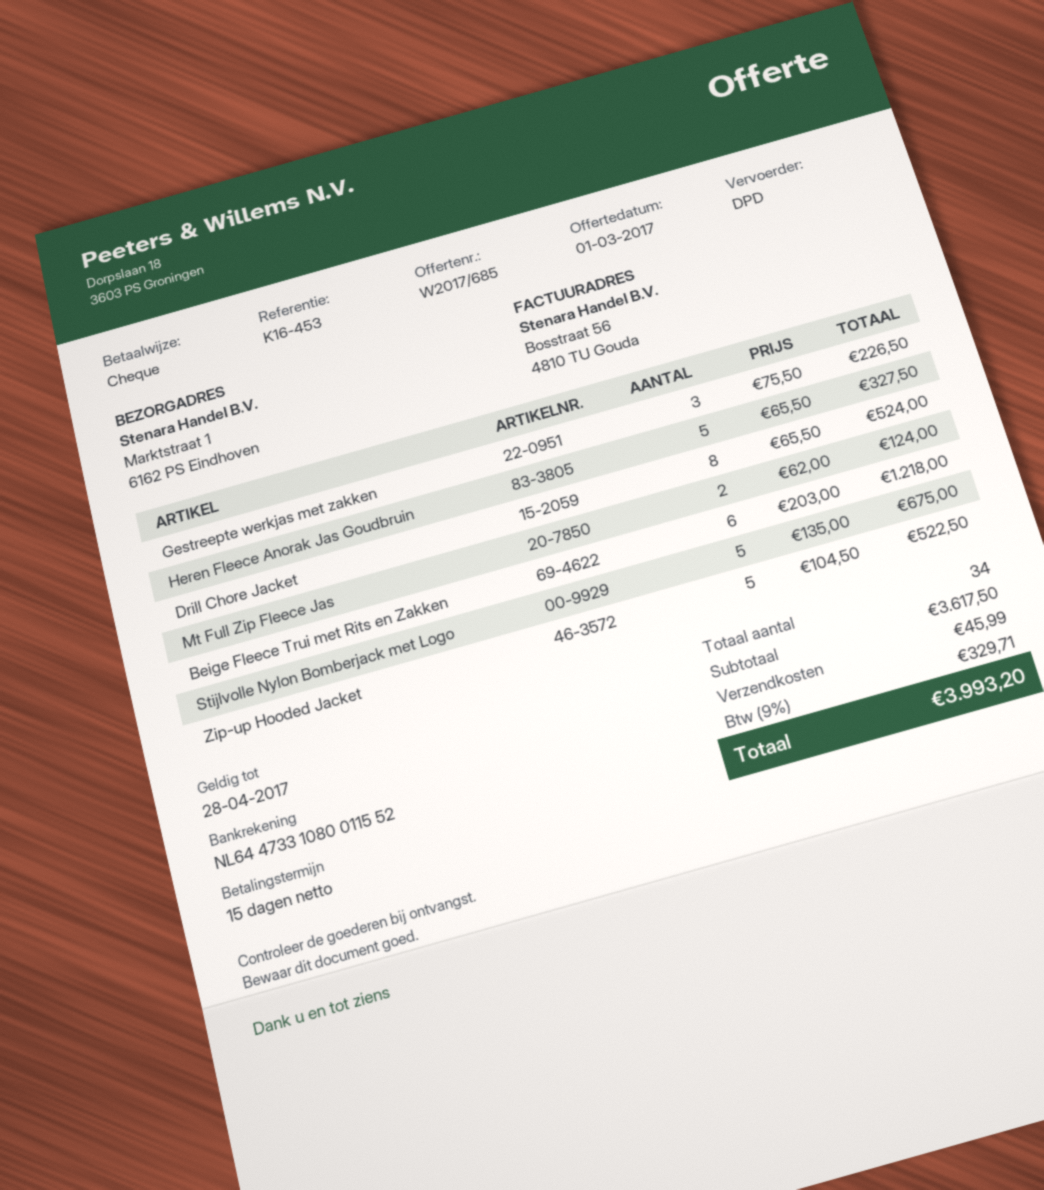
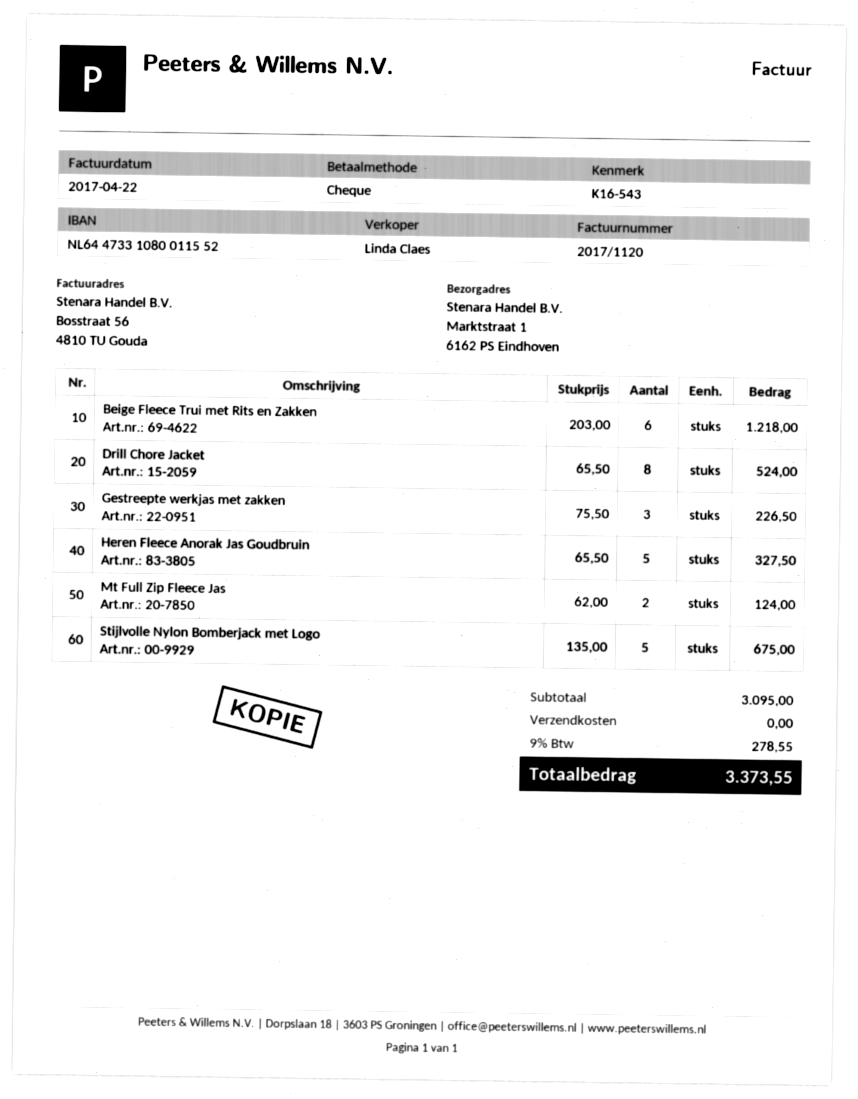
reference: K16-453 -> K16-543
Zip-up Hooded Jacket: 5 x 104.50 = 522.50 -> none
subtotal: 3617.50 -> 3095.00
shipping: 45.99 -> 0.00
tax: 9% = 329.71 -> 9% = 278.55
total: 3993.20 -> 3373.55

